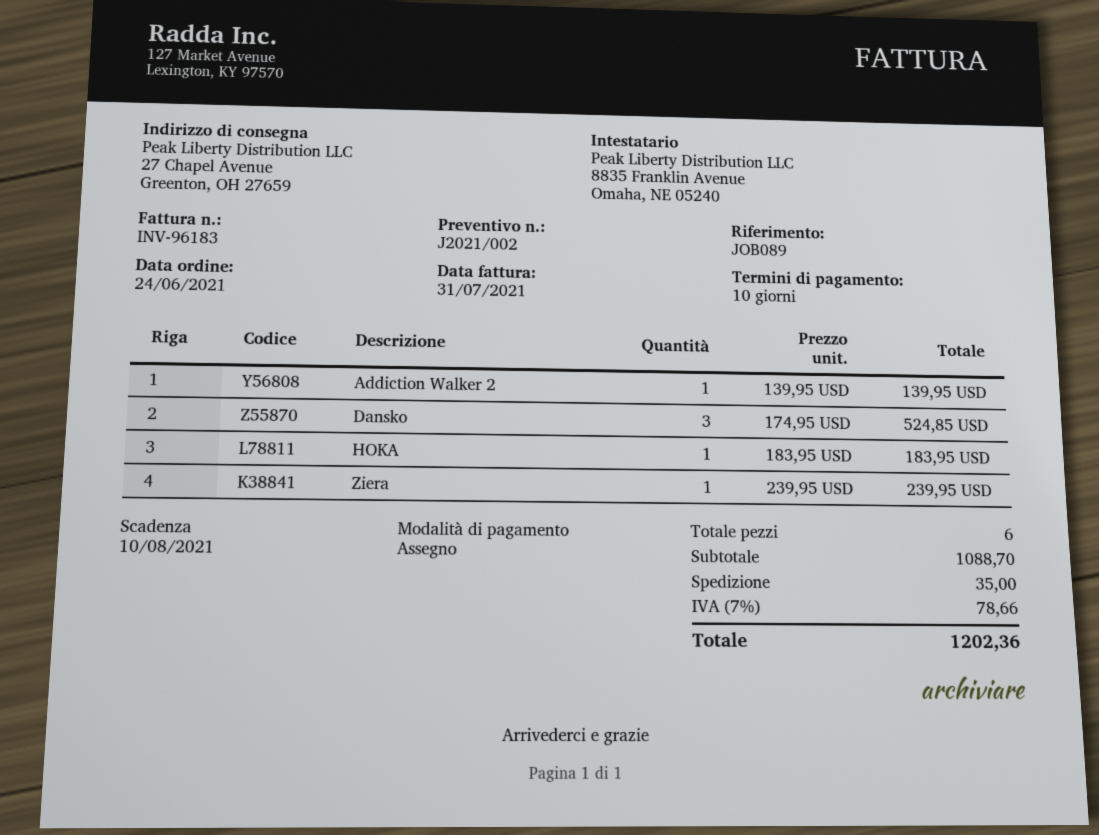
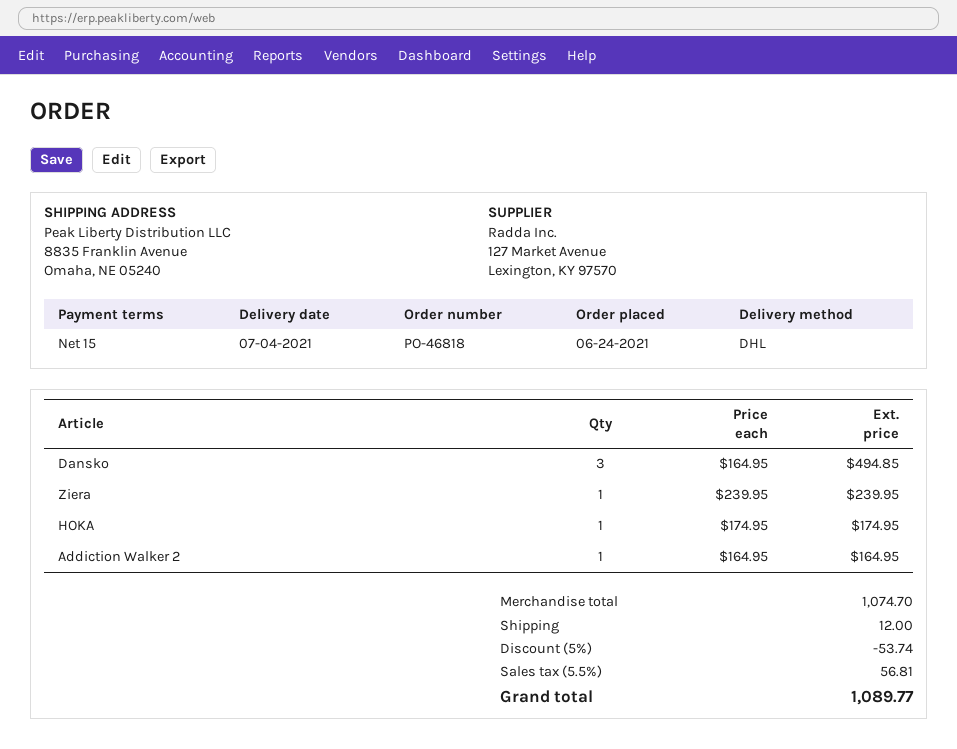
payment terms: 10 days -> 15 days
ship to: 27 Chapel Avenue, Greenton, OH 27659 -> 8835 Franklin Avenue, Omaha, NE 05240
Addiction Walker 2: 1 x 139.95 = 139.95 -> 1 x 164.95 = 164.95
Dansko: 3 x 174.95 = 524.85 -> 3 x 164.95 = 494.85
HOKA: 1 x 183.95 = 183.95 -> 1 x 174.95 = 174.95
subtotal: 1088.70 -> 1074.70
discount: none -> 5% = 53.74
shipping: 35.00 -> 12.00
tax: 7% = 78.66 -> 5.5% = 56.81
total: 1202.36 -> 1089.77

